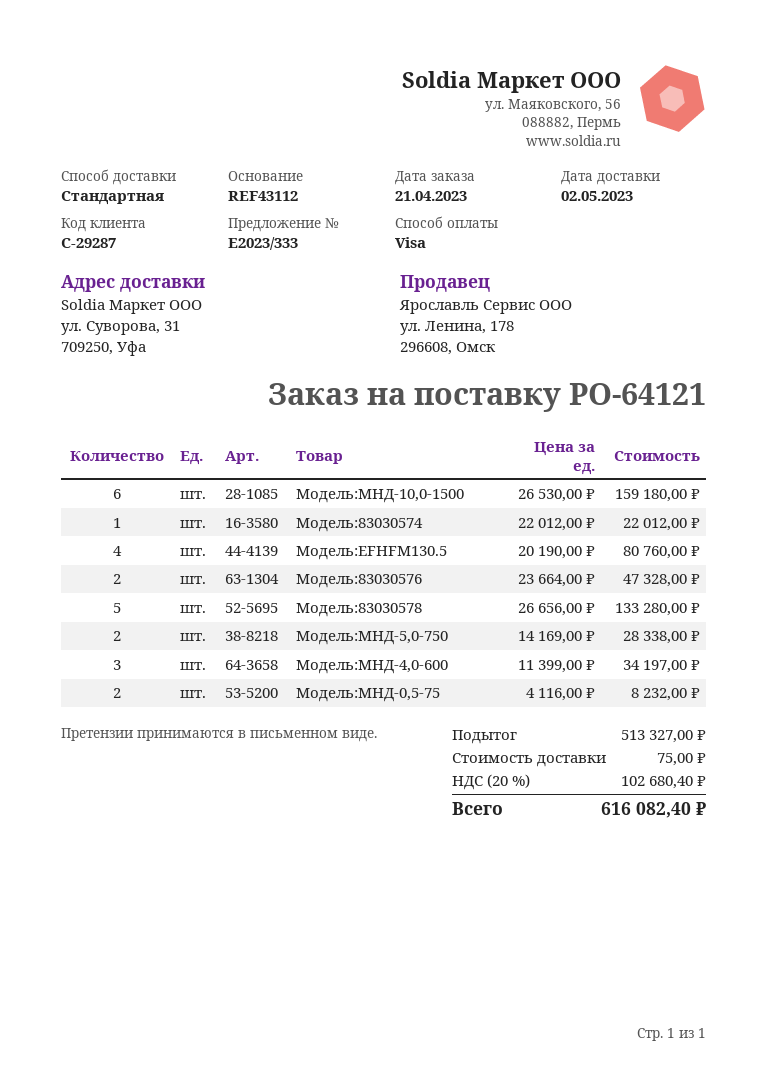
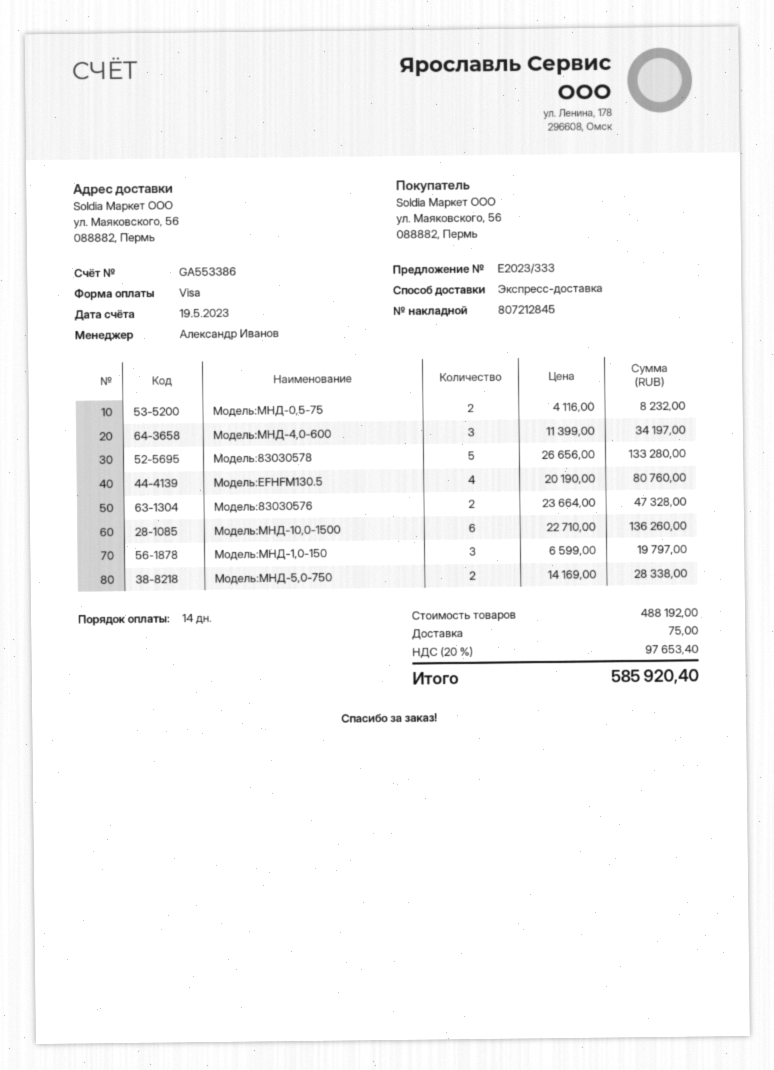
shipping method: standard -> express
ship to: ул. Суворова, 31, 709250, Уфа -> ул. Маяковского, 56, 088882, Пермь
Модель:МНД-10,0-1500: 6 x 26530.00 = 159180.00 -> 6 x 22710.00 = 136260.00
Модель:83030574: 1 x 22012.00 = 22012.00 -> none
Модель:МНД-1,0-150: none -> 3 x 6599.00 = 19797.00
subtotal: 513327.00 -> 488192.00
tax: 20% = 102680.40 -> 20% = 97653.40
total: 616082.40 -> 585920.40

